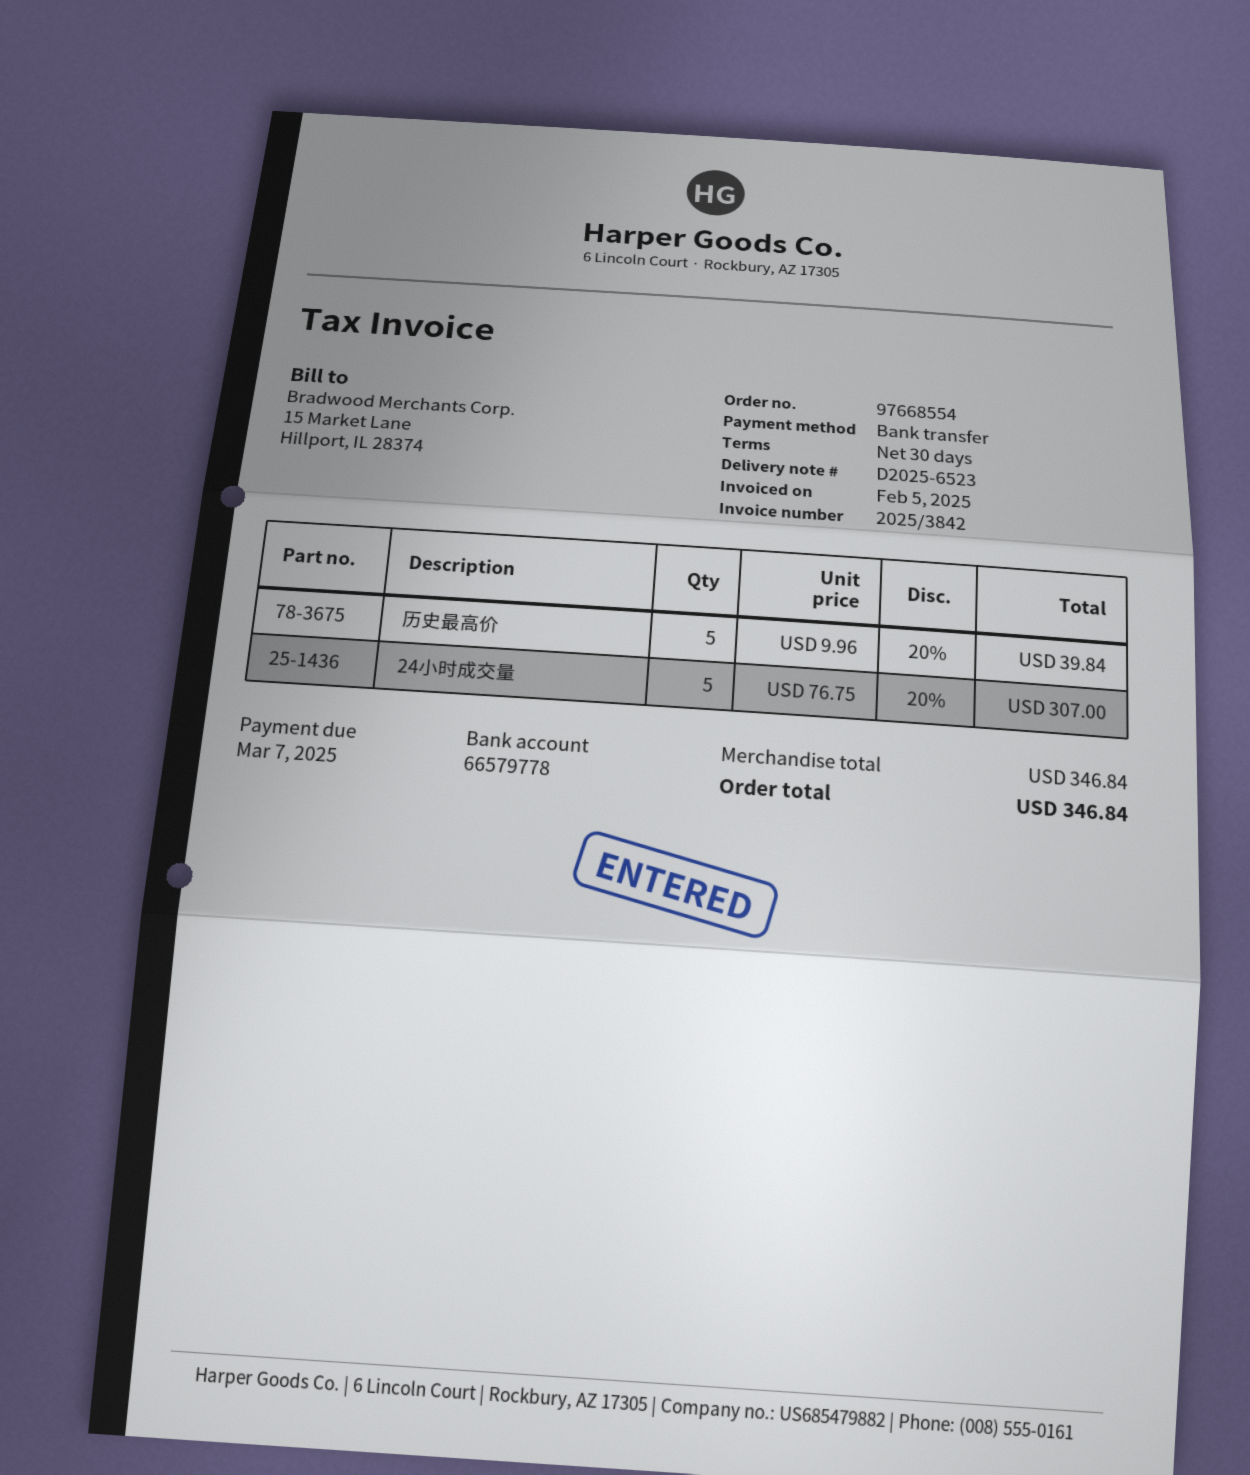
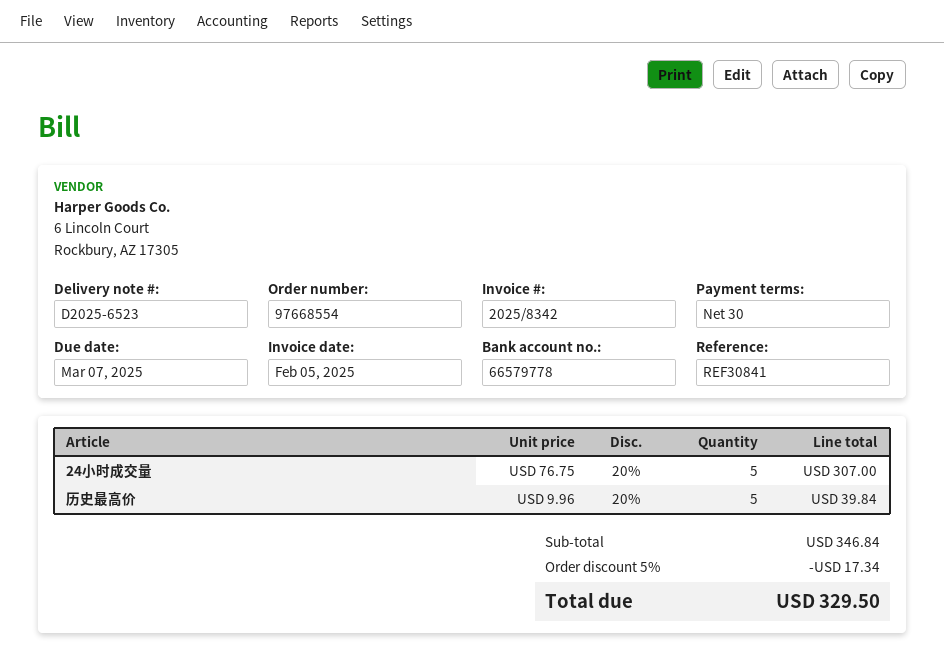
invoice number: 2025/3842 -> 2025/8342
discount: none -> 5% = 17.34
total: 346.84 -> 329.50

